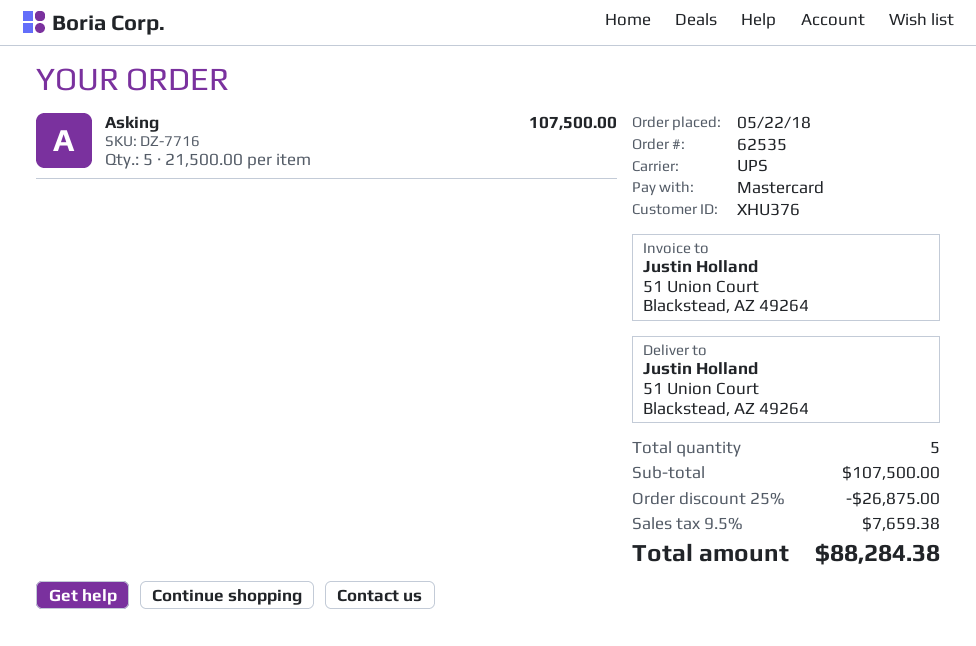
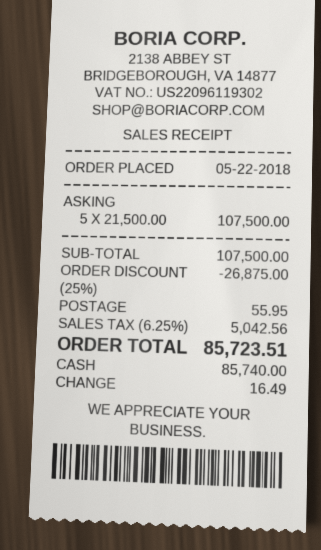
payment method: Mastercard -> cash
shipping: none -> 55.95
tax: 9.5% = 7659.38 -> 6.25% = 5042.56
total: 88284.38 -> 85723.51

